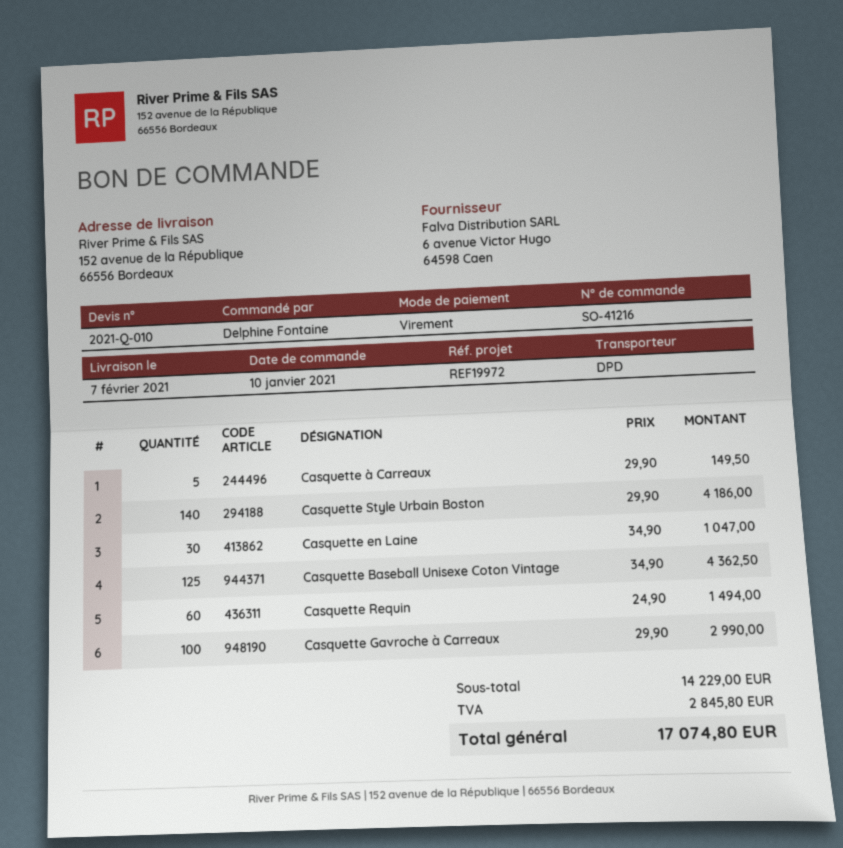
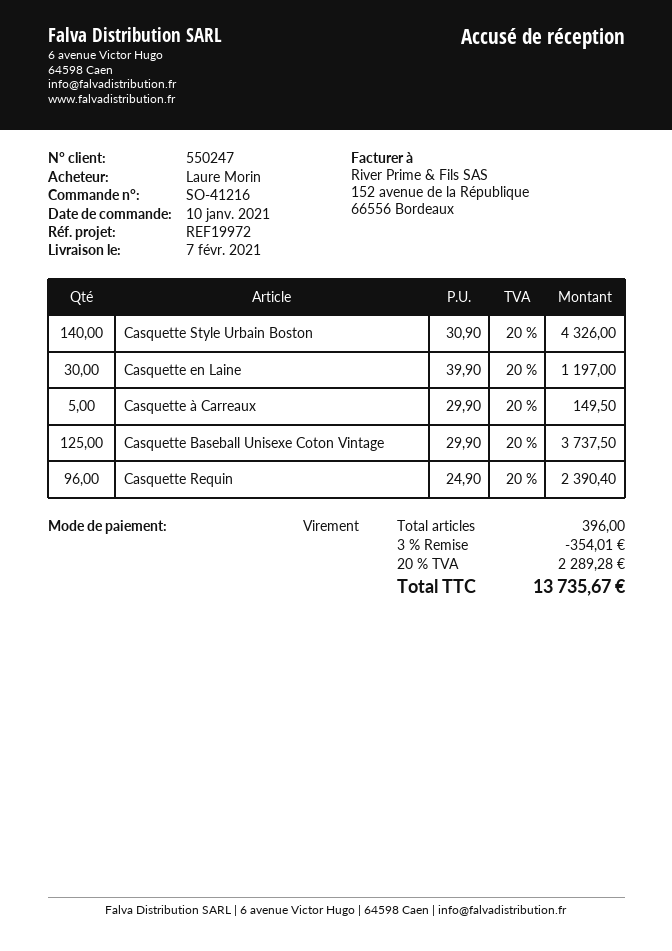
ordered by: Delphine Fontaine -> Laure Morin
Casquette Style Urbain Boston: 140 x 29.90 = 4186.00 -> 140 x 30.90 = 4326.00
Casquette en Laine: 30 x 34.90 = 1047.00 -> 30 x 39.90 = 1197.00
Casquette Baseball Unisexe Coton Vintage: 125 x 34.90 = 4362.50 -> 125 x 29.90 = 3737.50
Casquette Requin: 60 x 24.90 = 1494.00 -> 96 x 24.90 = 2390.40
Casquette Gavroche à Carreaux: 100 x 29.90 = 2990.00 -> none
discount: none -> 3% = 354.01
tax: 2845.80 -> 2289.28
total: 17074.80 -> 13735.67

